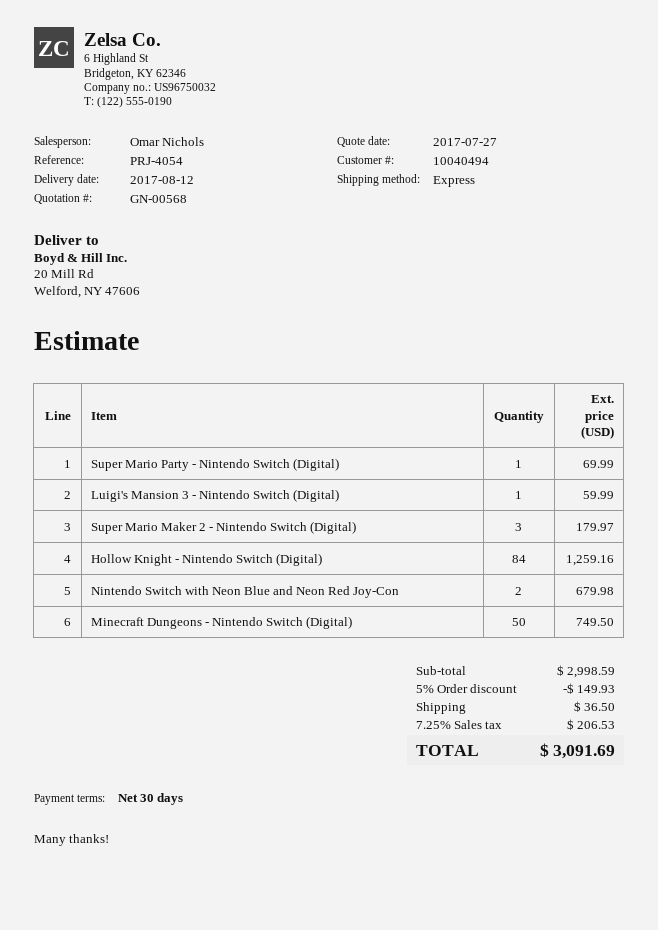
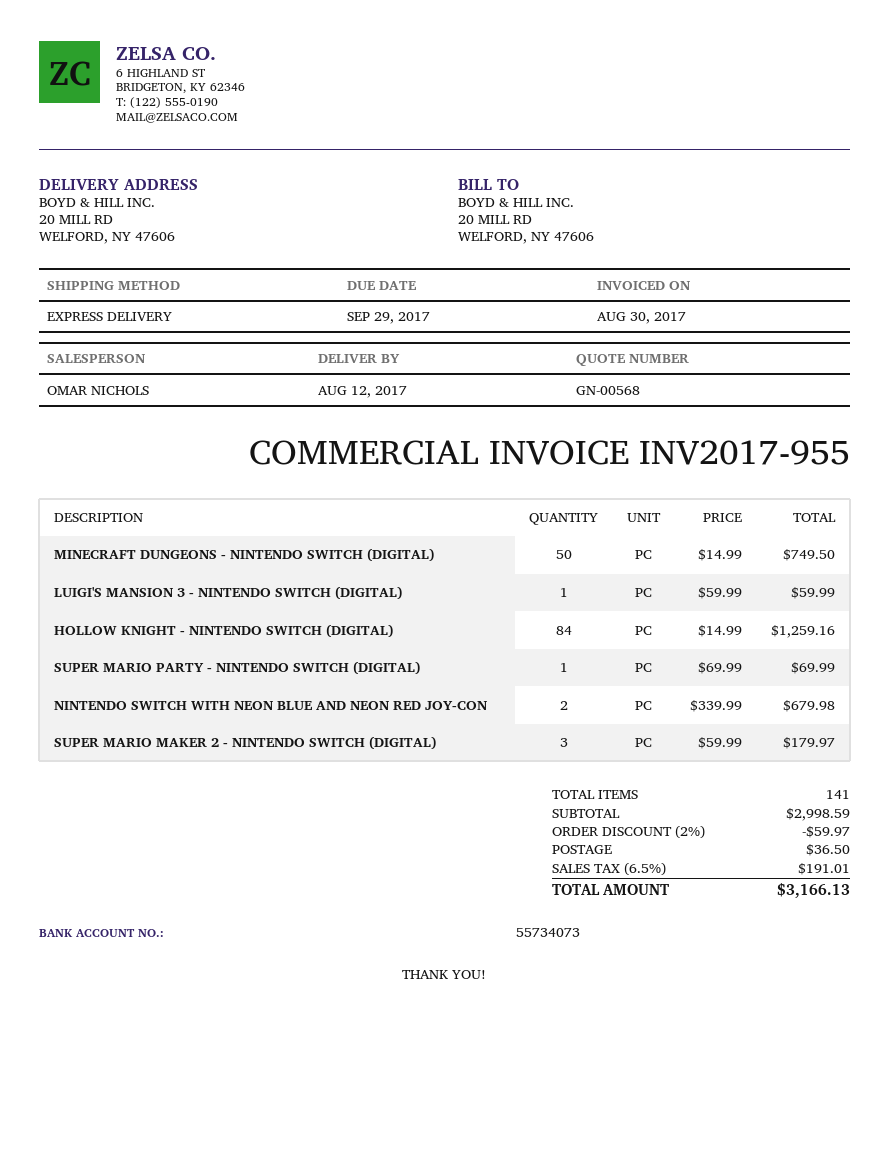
discount: 5% = 149.93 -> 2% = 59.97
tax: 7.25% = 206.53 -> 6.5% = 191.01
total: 3091.69 -> 3166.13

